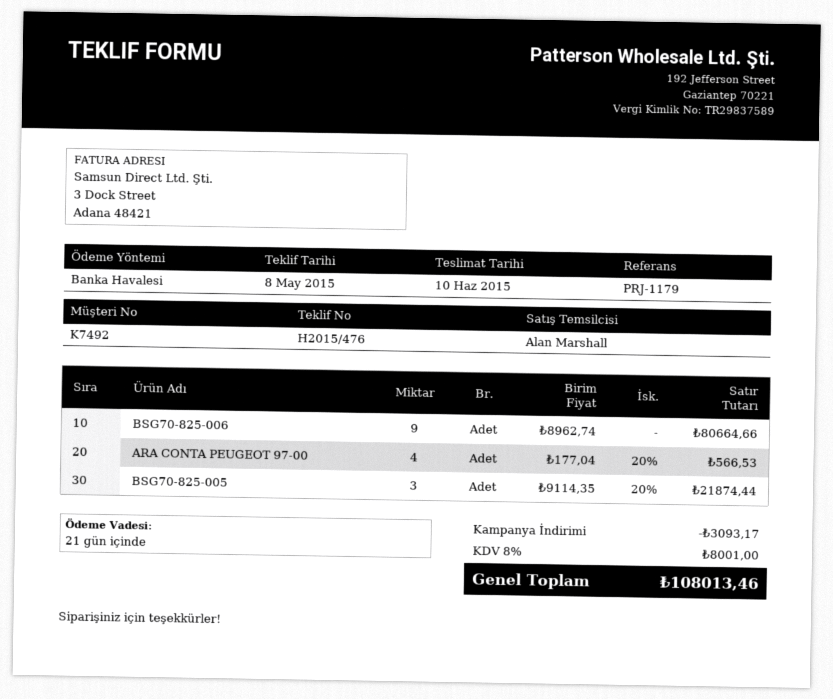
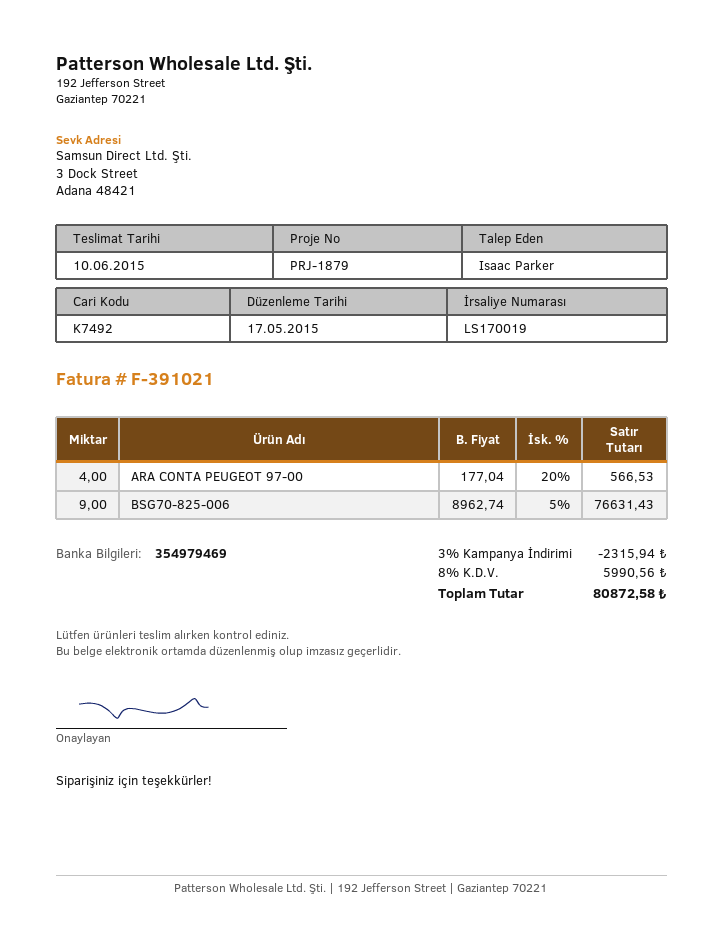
reference: PRJ-1179 -> PRJ-1879
BSG70-825-006: 9 x 8962.74 = 80664.66 -> 9 x 8962.74 - 5% = 76631.43
BSG70-825-005: 3 x 9114.35 - 20% = 21874.44 -> none
discount: 3093.17 -> 2315.94
tax: 8% = 8001.00 -> 8% = 5990.56
total: 108013.46 -> 80872.58

